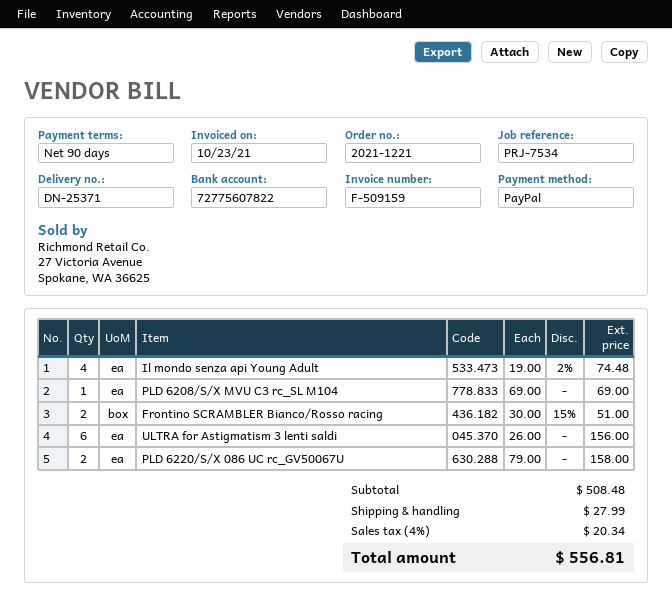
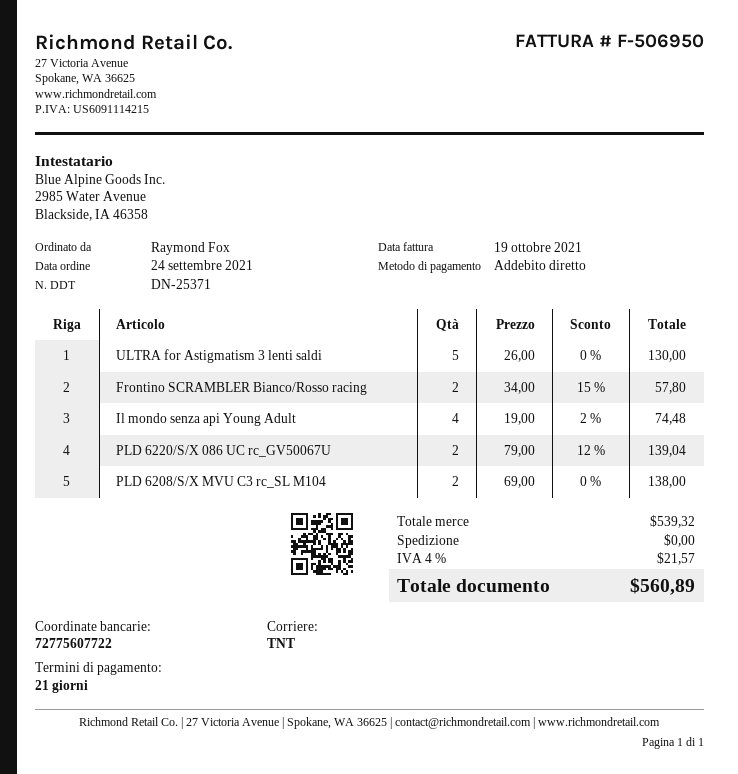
invoice number: F-509159 -> F-506950
invoice date: 2021-10-23 -> 2021-10-19
payment terms: 90 days -> 21 days
payment method: PayPal -> direct debit
bank account: 72775607822 -> 72775607722
PLD 6208/S/X MVU C3 rc_SL M104: 1 x 69.00 = 69.00 -> 2 x 69.00 = 138.00
Frontino SCRAMBLER Bianco/Rosso racing: 2 x 30.00 - 15% = 51.00 -> 2 x 34.00 - 15% = 57.80
ULTRA for Astigmatism 3 lenti saldi: 6 x 26.00 = 156.00 -> 5 x 26.00 = 130.00
PLD 6220/S/X 086 UC rc_GV50067U: 2 x 79.00 = 158.00 -> 2 x 79.00 - 12% = 139.04
subtotal: 508.48 -> 539.32
shipping: 27.99 -> 0.00
tax: 4% = 20.34 -> 4% = 21.57
total: 556.81 -> 560.89

